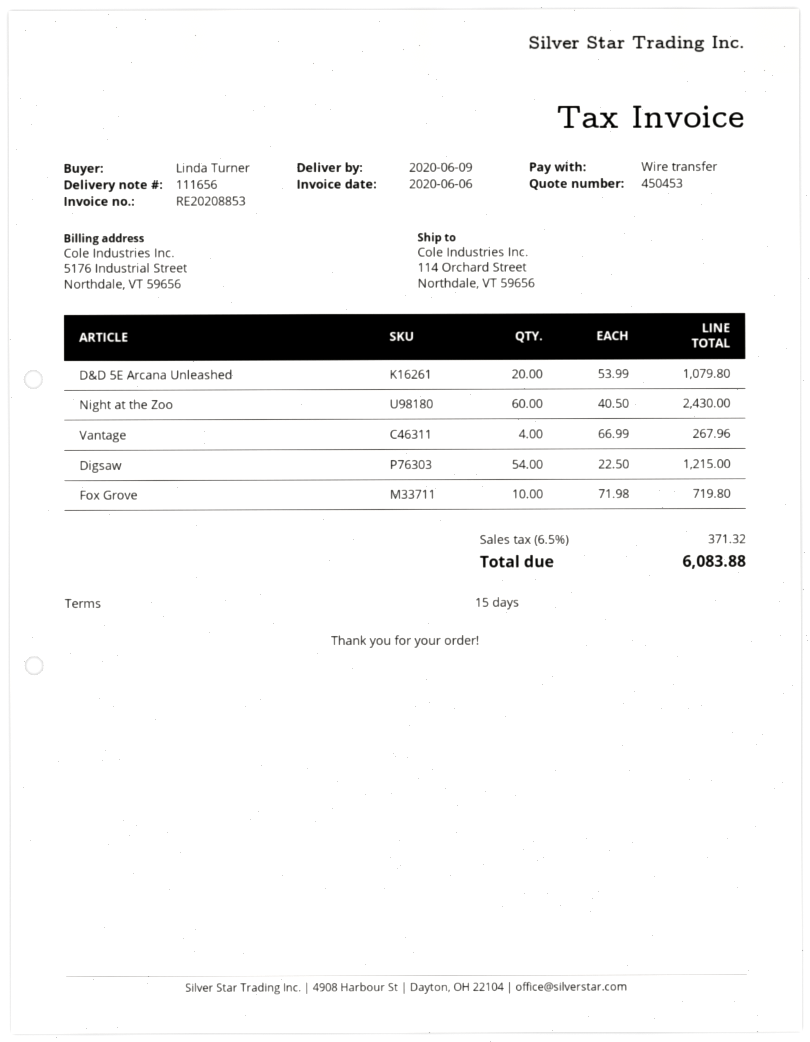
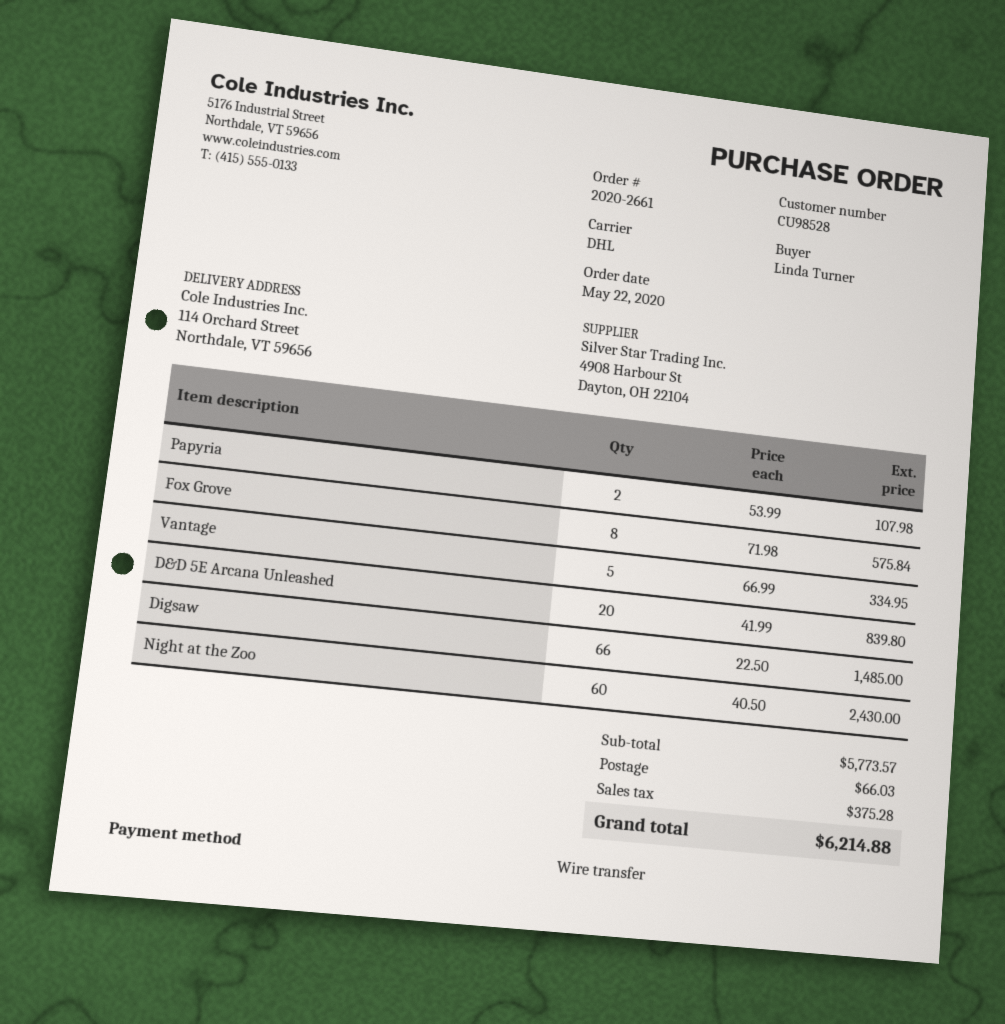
D&D 5E Arcana Unleashed: 20 x 53.99 = 1079.80 -> 20 x 41.99 = 839.80
Vantage: 4 x 66.99 = 267.96 -> 5 x 66.99 = 334.95
Digsaw: 54 x 22.50 = 1215.00 -> 66 x 22.50 = 1485.00
Fox Grove: 10 x 71.98 = 719.80 -> 8 x 71.98 = 575.84
Papyria: none -> 2 x 53.99 = 107.98
shipping: none -> 66.03
tax: 371.32 -> 375.28
total: 6083.88 -> 6214.88

